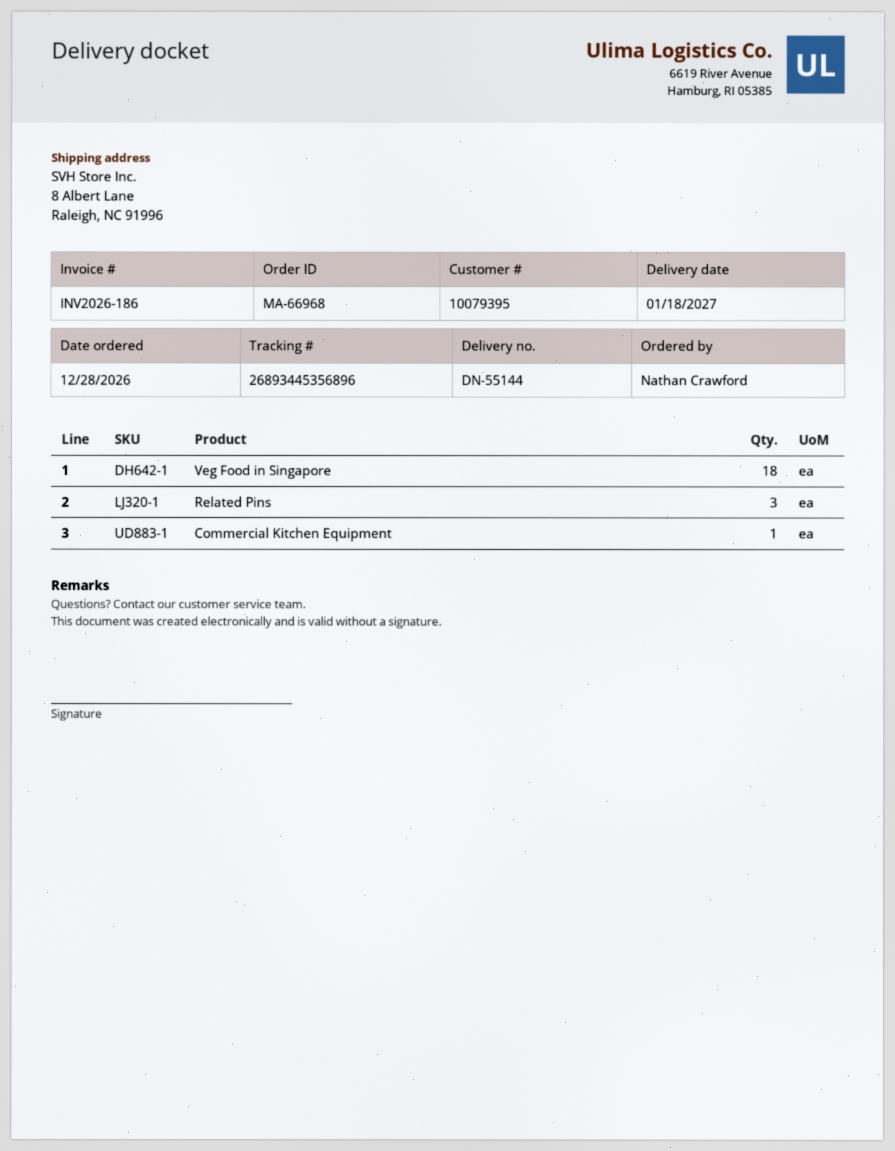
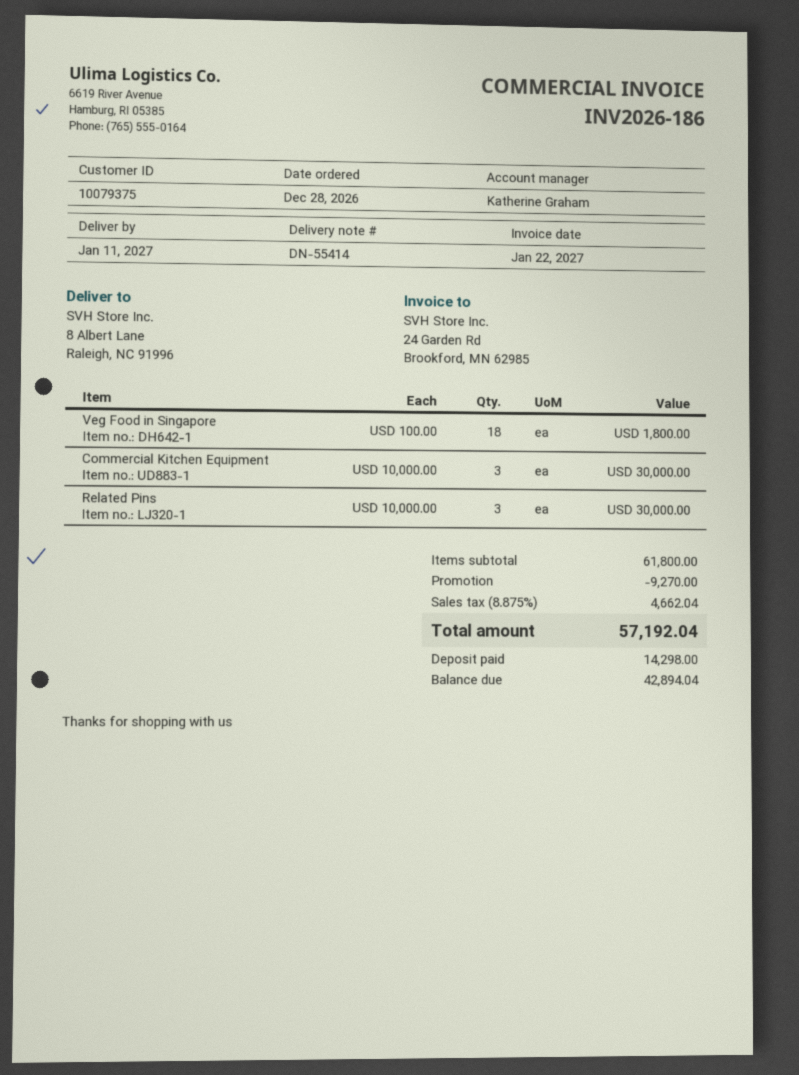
delivery note number: DN-55144 -> DN-55414
delivery date: 2027-01-18 -> 2027-01-11
customer number: 10079395 -> 10079375
Commercial Kitchen Equipment: 1 -> 3

